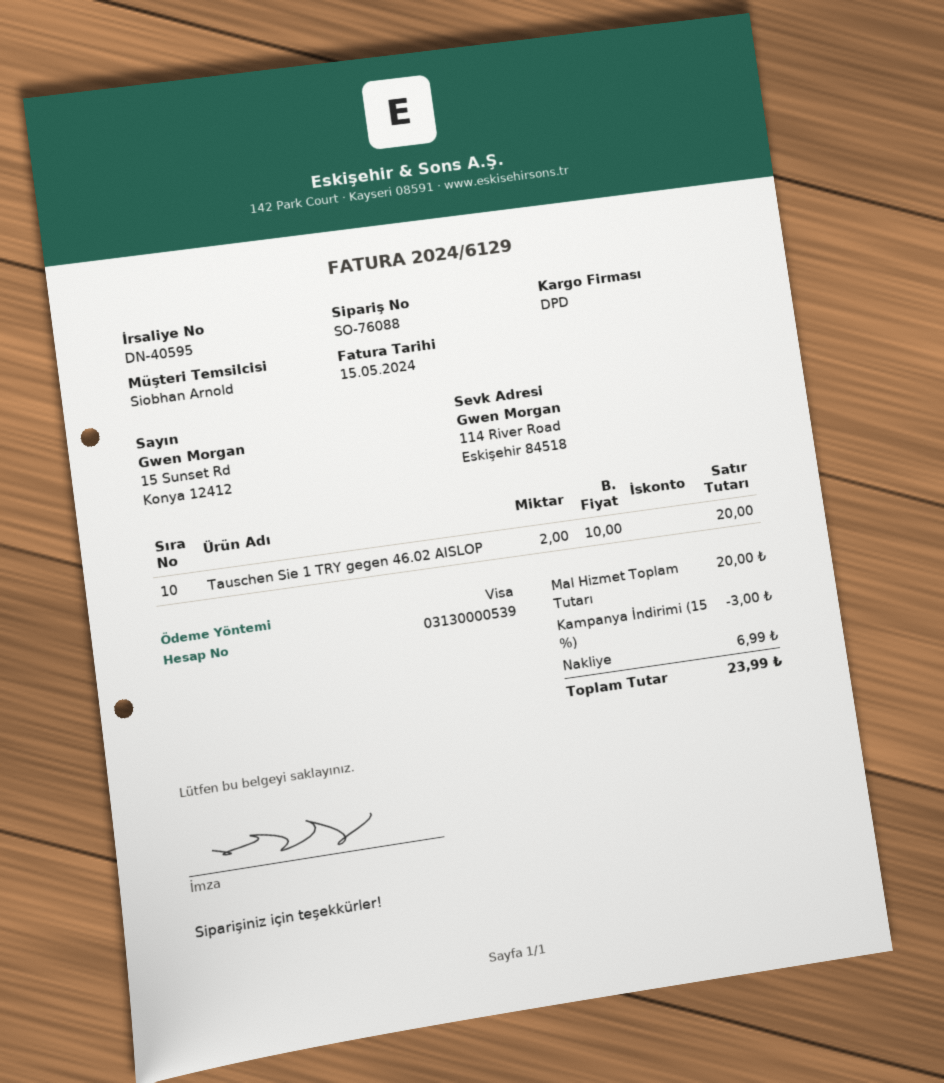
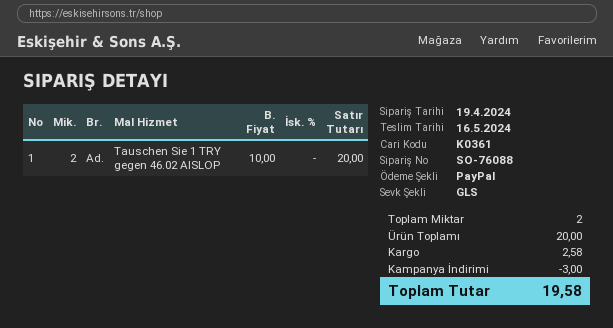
payment method: Visa -> PayPal
shipping method: DPD -> GLS
shipping: 6.99 -> 2.58
total: 23.99 -> 19.58

